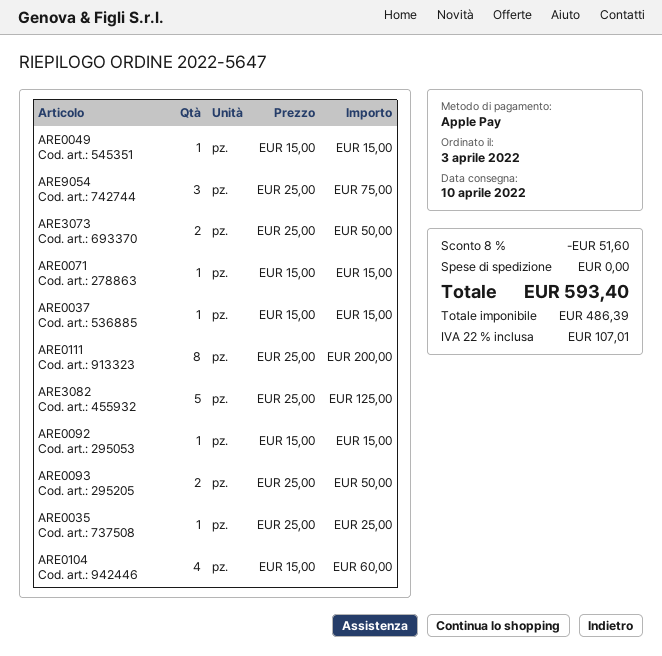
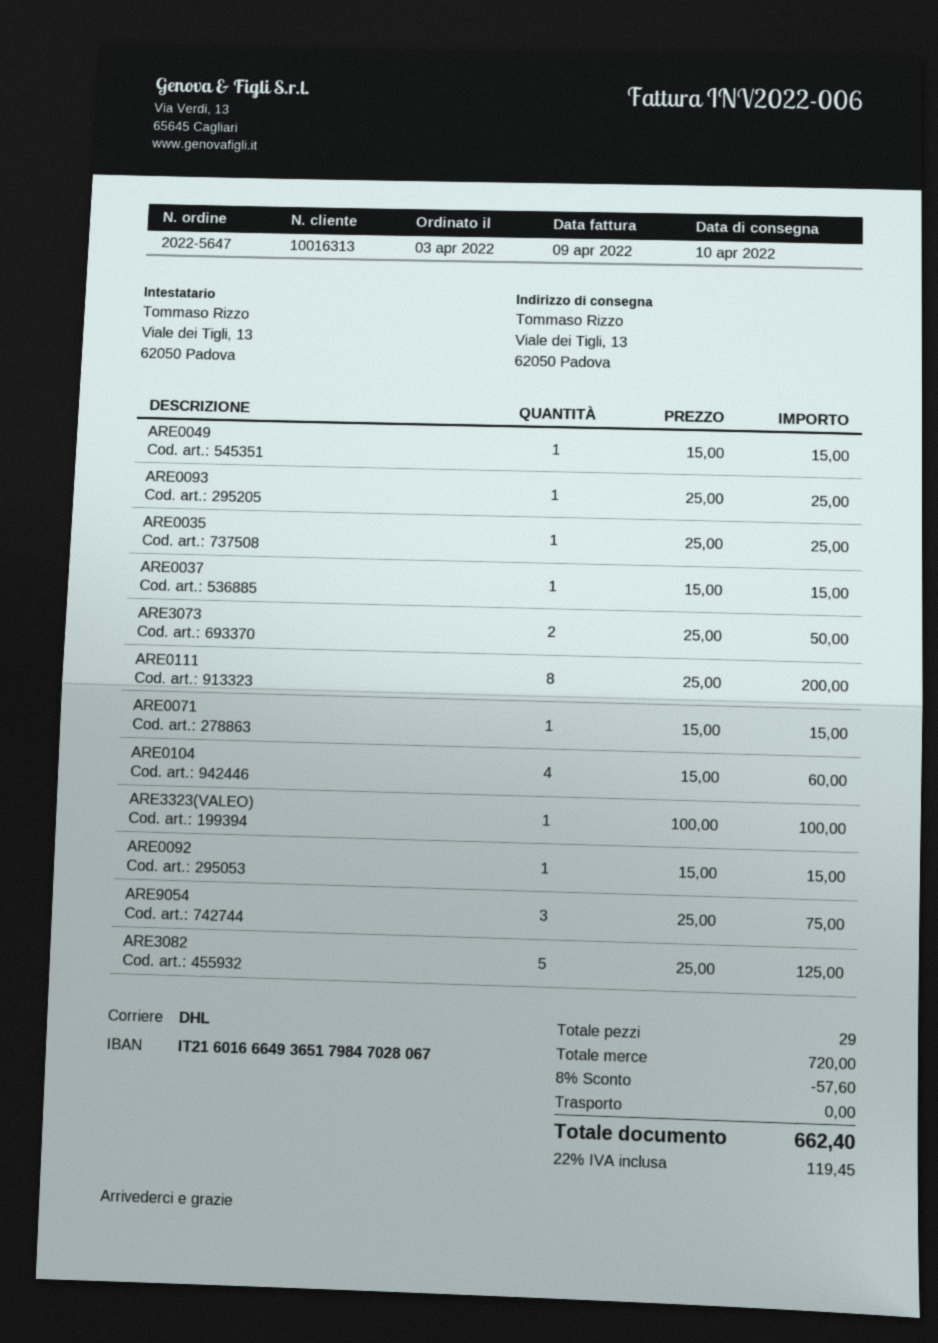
ARE0093: 2 x 25.00 = 50.00 -> 1 x 25.00 = 25.00
ARE3323(VALEO): none -> 1 x 100.00 = 100.00
discount: 8% = 51.60 -> 8% = 57.60
tax: 22% = 107.01 -> 22% = 119.45
total: 593.40 -> 662.40

